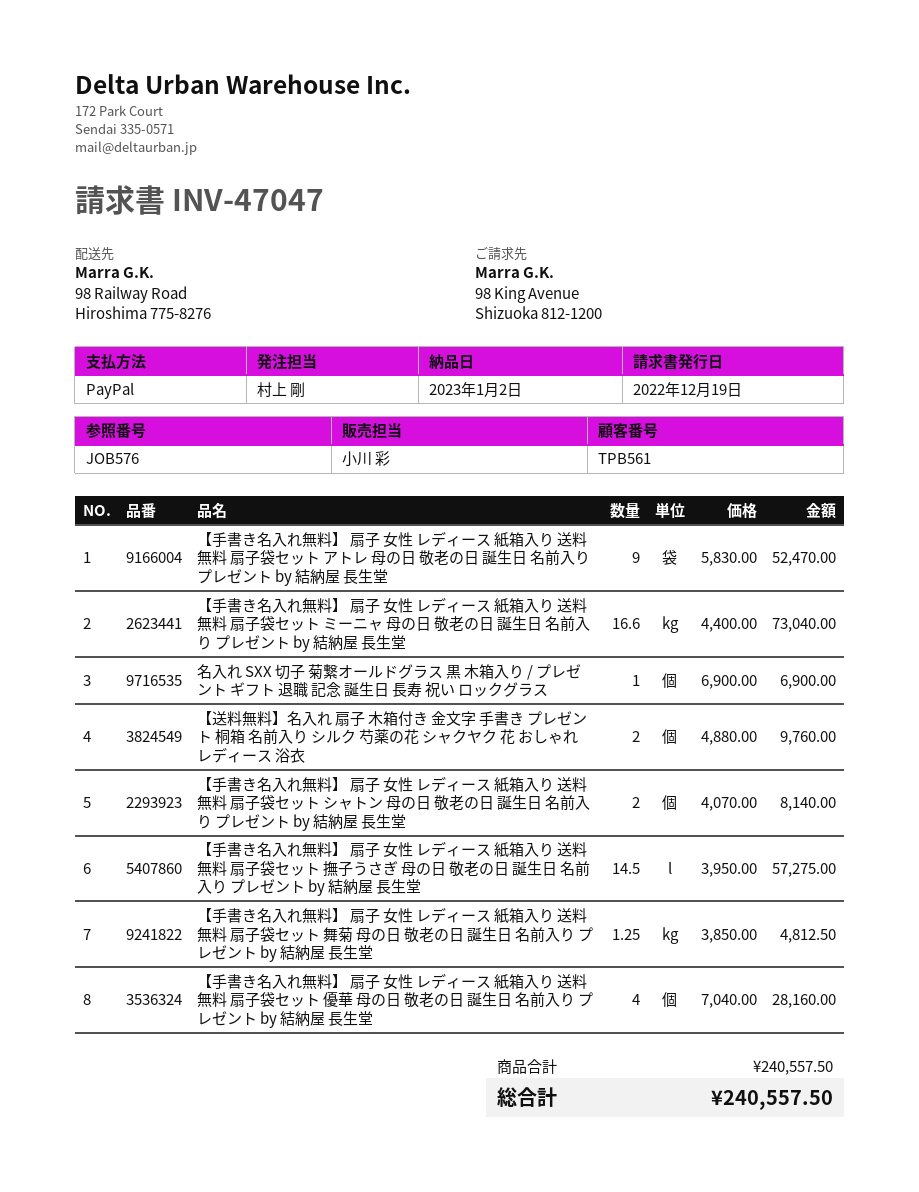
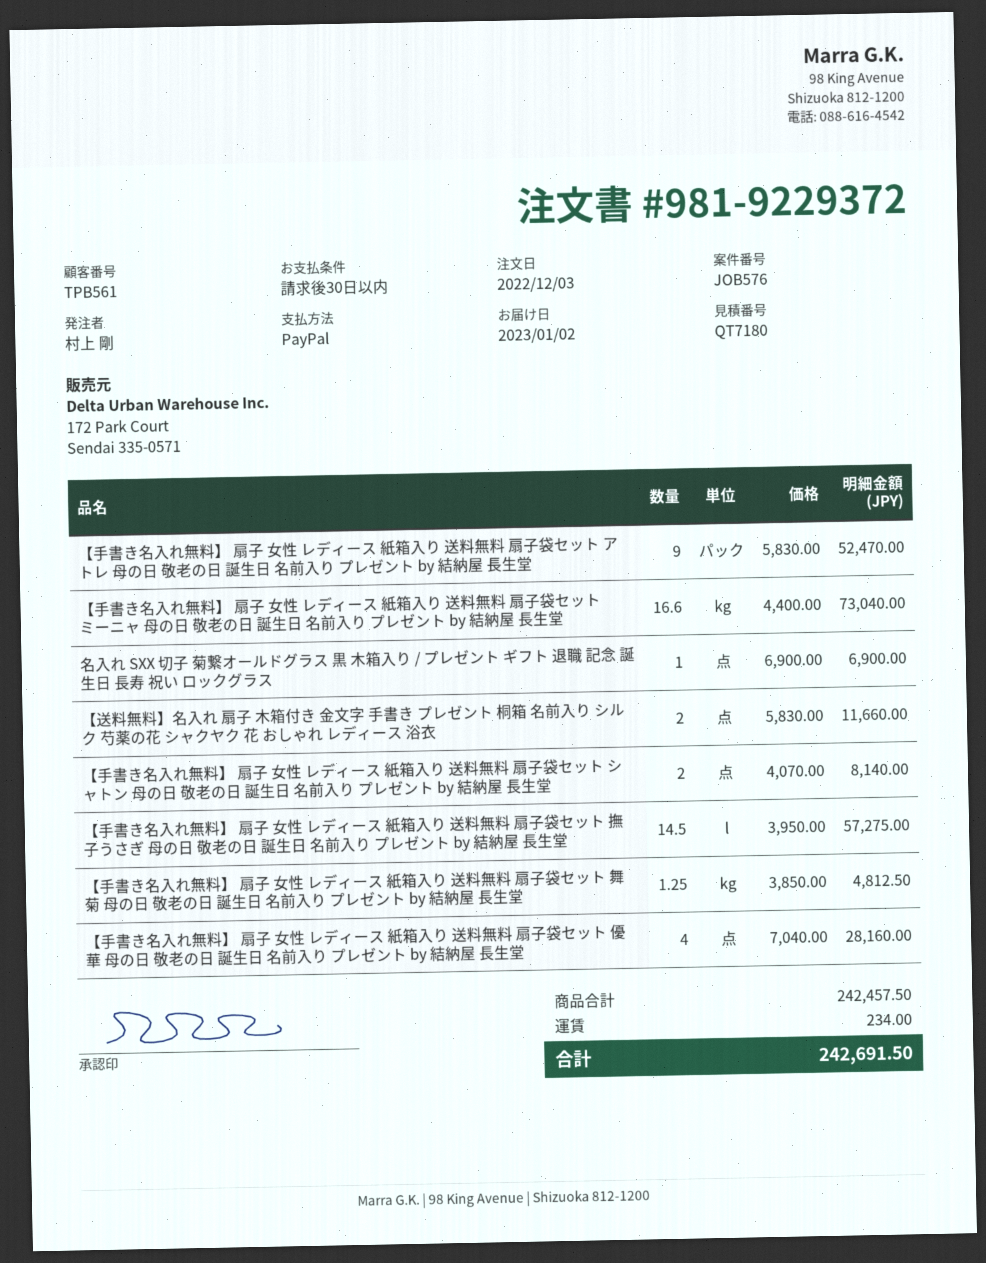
【送料無料】名入れ 扇子 木箱付き 金文字 手書き プレゼント 桐箱 名前入り シルク 芍薬の花 シャクヤク 花 おしゃれ レディース 浴衣: 2 x 4880.00 = 9760.00 -> 2 x 5830.00 = 11660.00
subtotal: 240557.50 -> 242457.50
shipping: none -> 234.00
total: 240557.50 -> 242691.50

